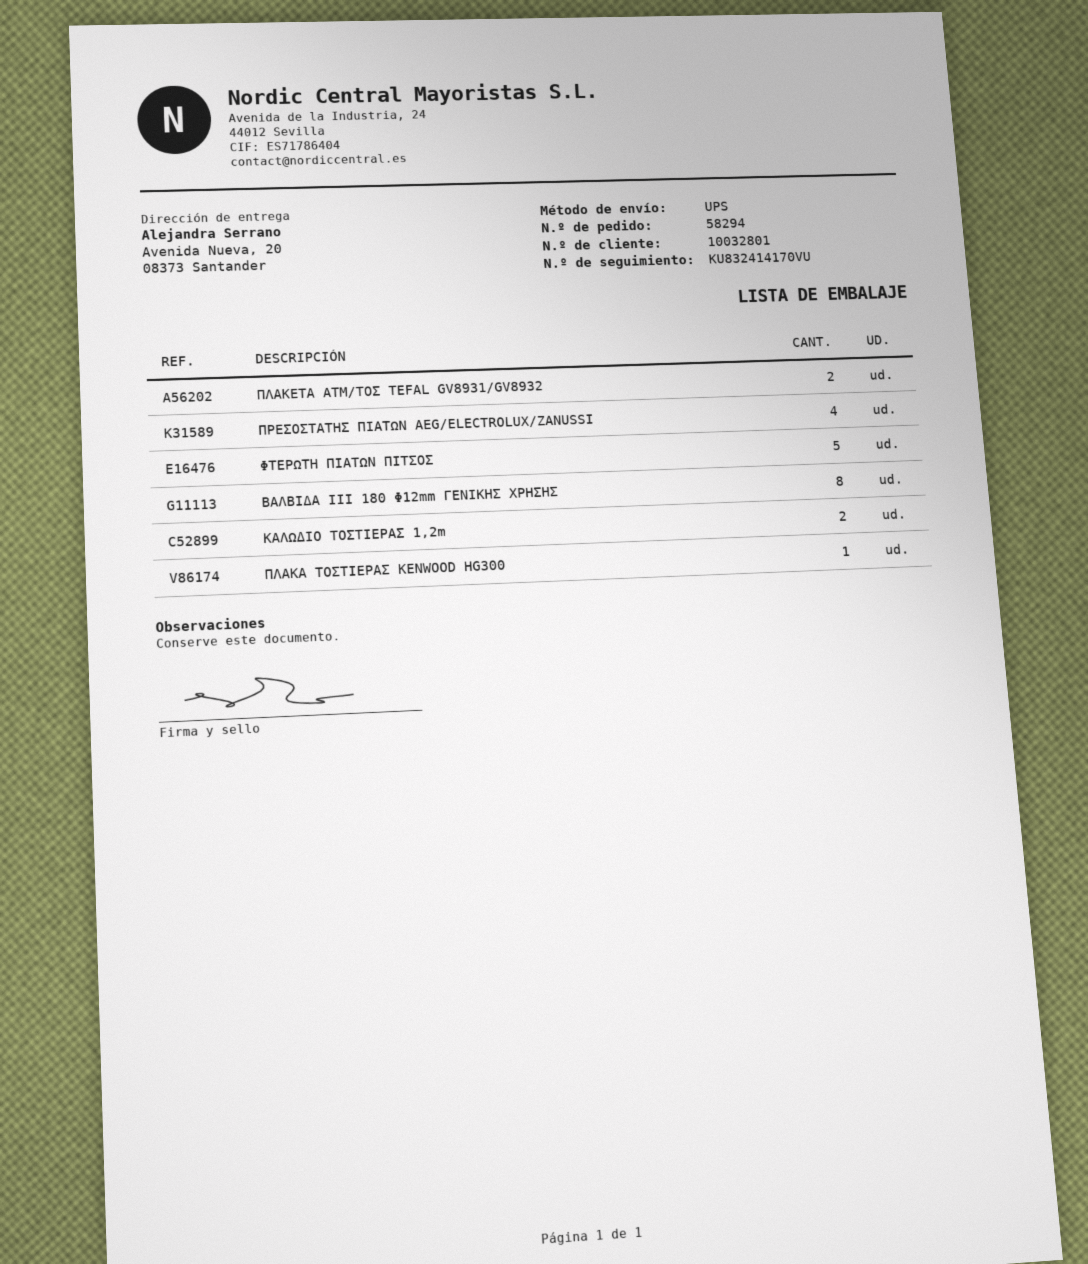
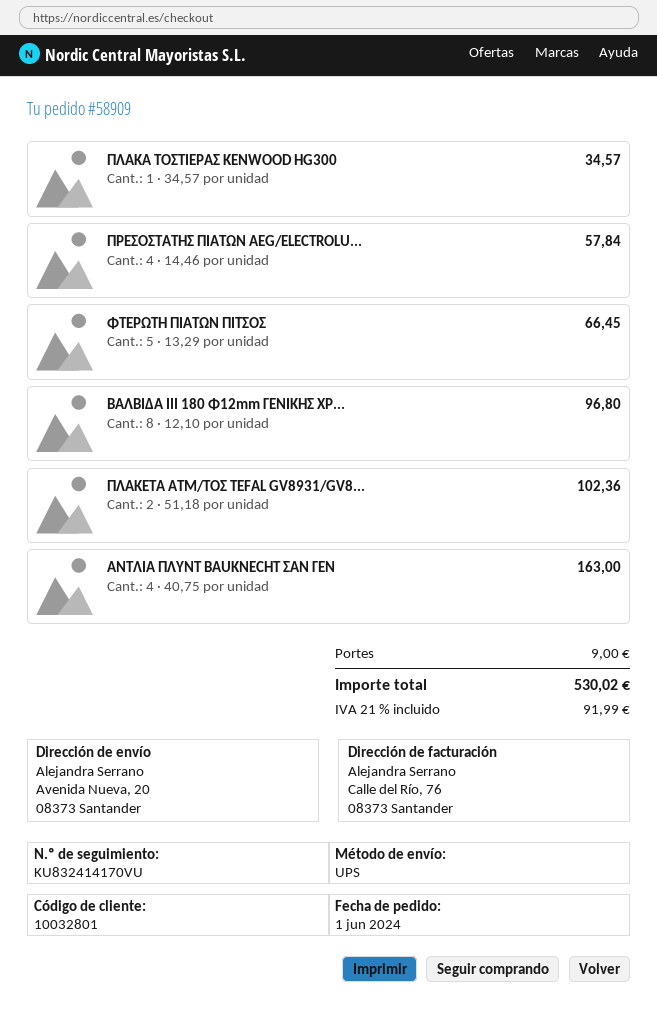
order number: 58294 -> 58909
ΚΑΛΩΔΙΟ ΤΟΣΤΙΕΡAΣ 1,2m: 2 -> none
ΑΝΤΛΙΑ ΠΛΥΝΤ BAUKNECHT ΣΑΝ ΓΕΝ: none -> 4

